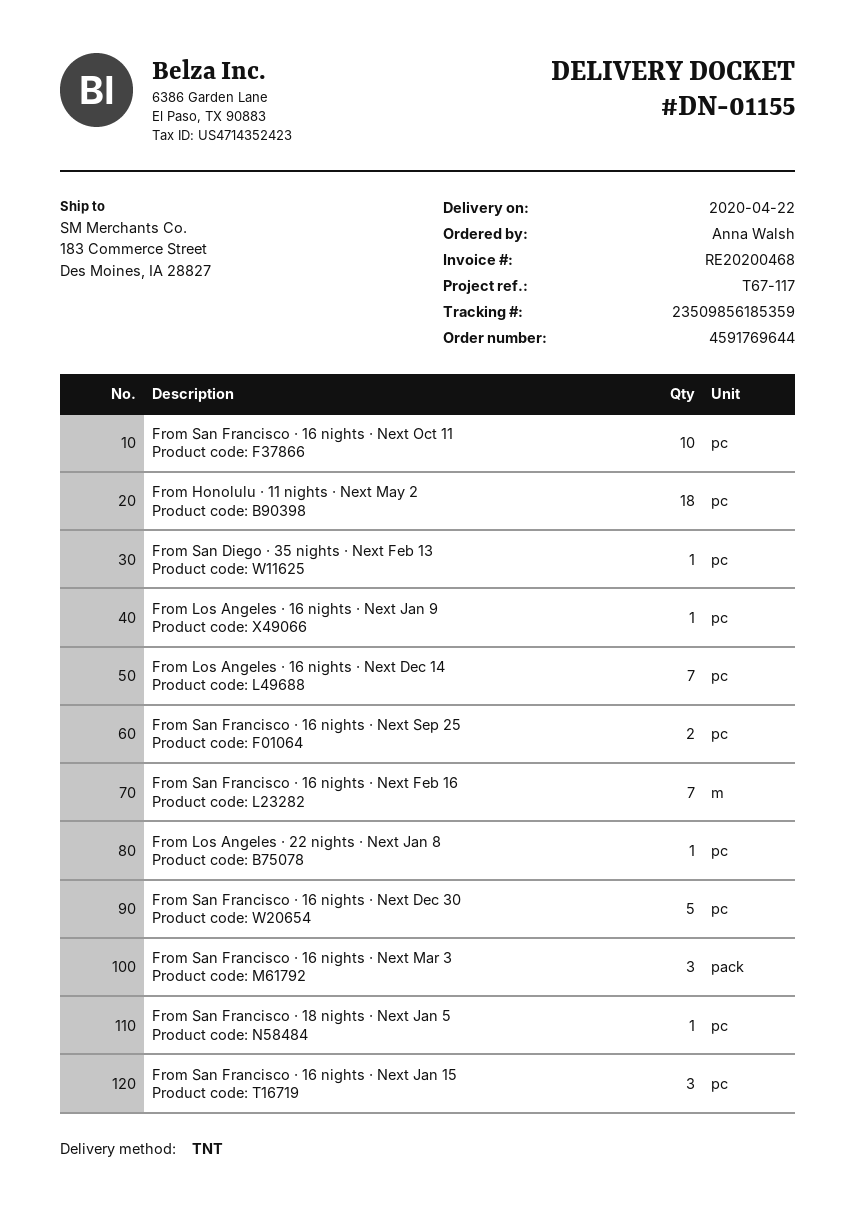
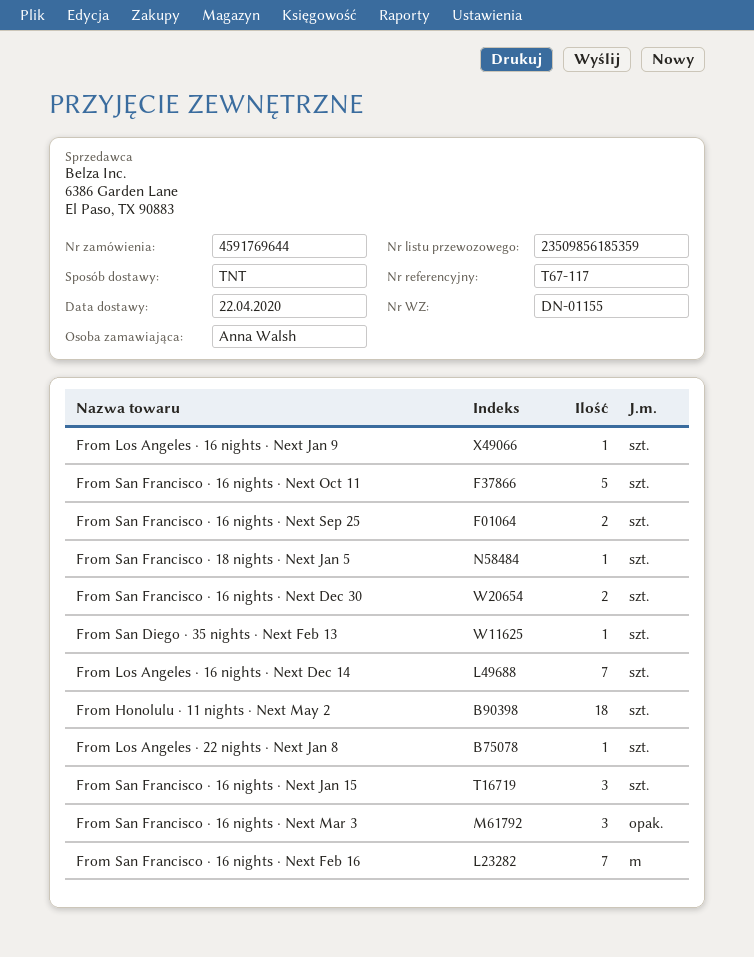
From San Francisco · 16 nights · Next Oct 11: 10 -> 5
From San Francisco · 16 nights · Next Dec 30: 5 -> 2

